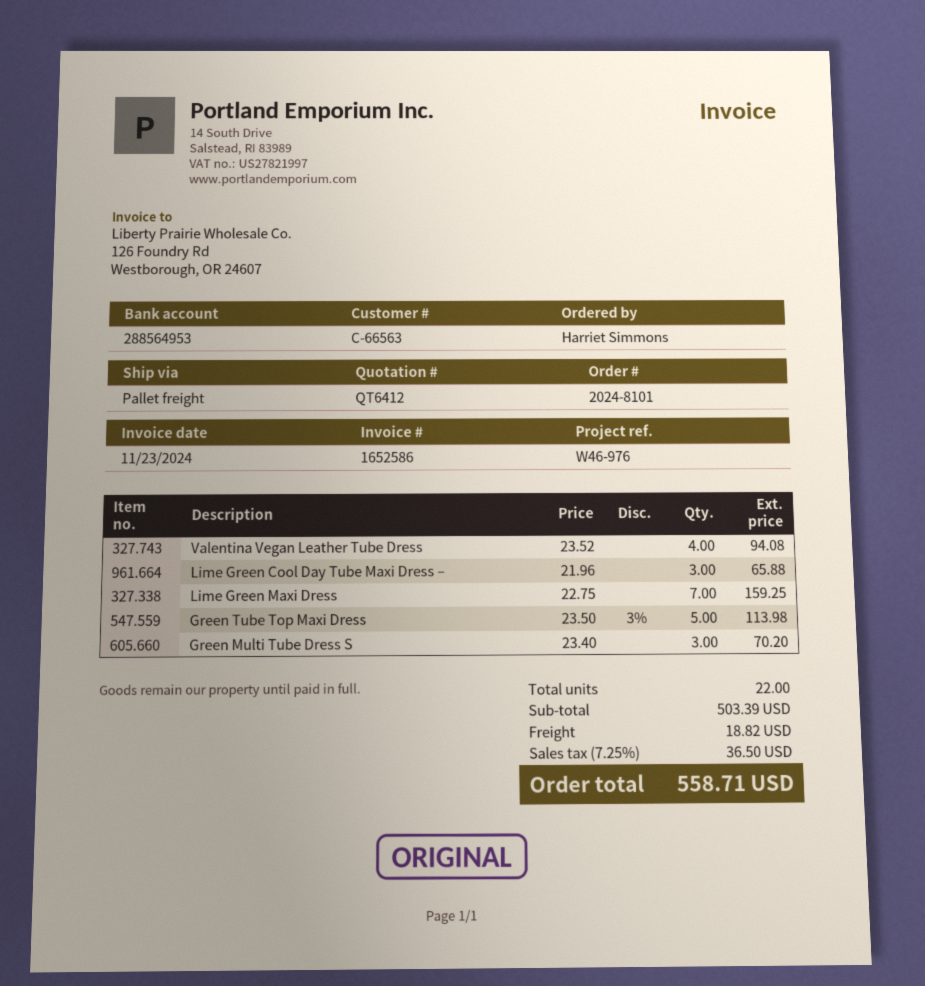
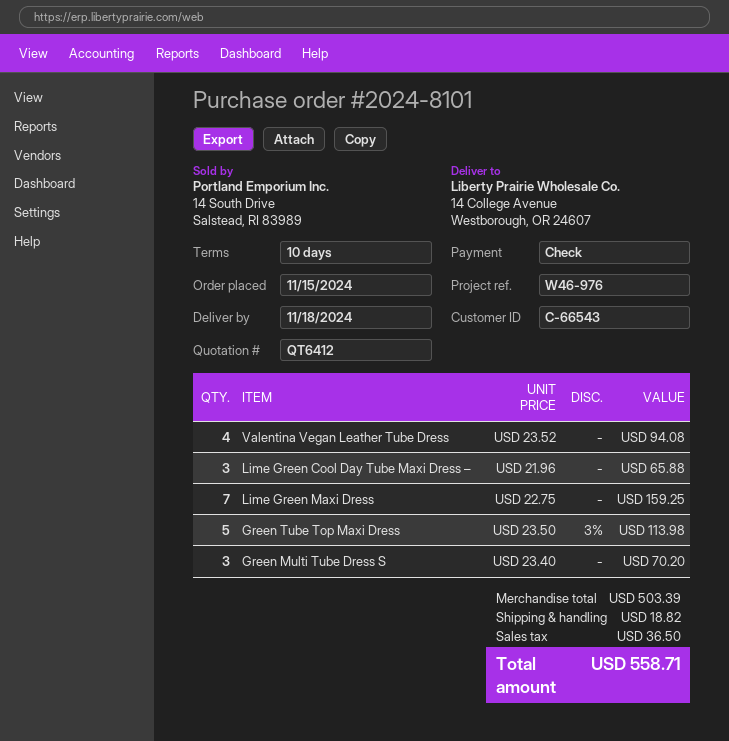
customer number: C-66563 -> C-66543

